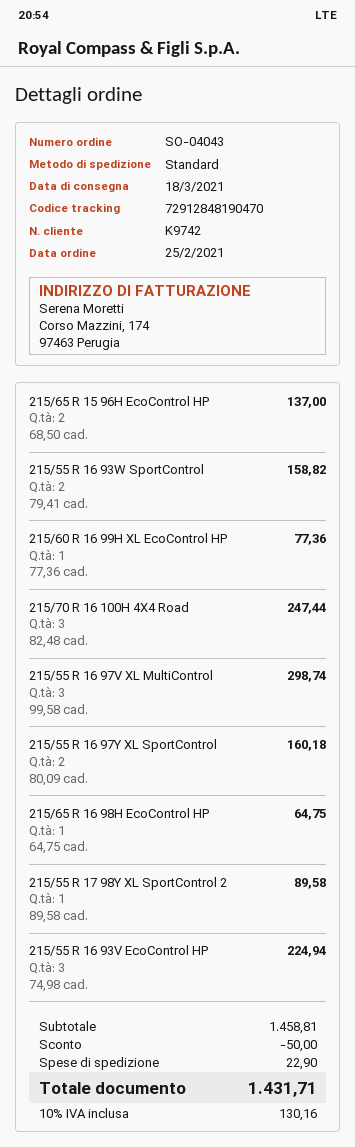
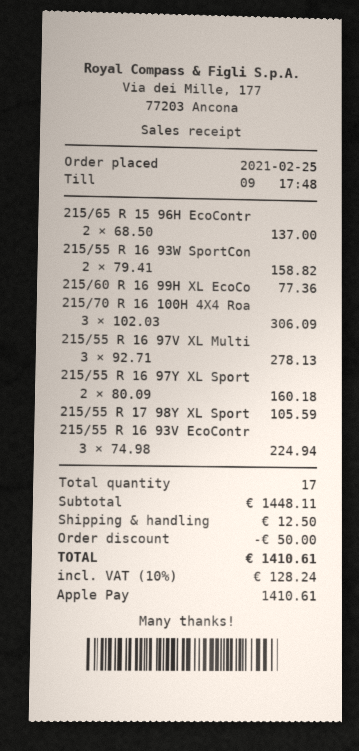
215/70 R 16 100H 4X4 Road: 3 x 82.48 = 247.44 -> 3 x 102.03 = 306.09
215/55 R 16 97V XL MultiControl: 3 x 99.58 = 298.74 -> 3 x 92.71 = 278.13
215/65 R 16 98H EcoControl HP: 1 x 64.75 = 64.75 -> none
215/55 R 17 98Y XL SportControl 2: 1 x 89.58 = 89.58 -> 1 x 105.59 = 105.59
subtotal: 1458.81 -> 1448.11
shipping: 22.90 -> 12.50
tax: 10% = 130.16 -> 10% = 128.24
total: 1431.71 -> 1410.61

